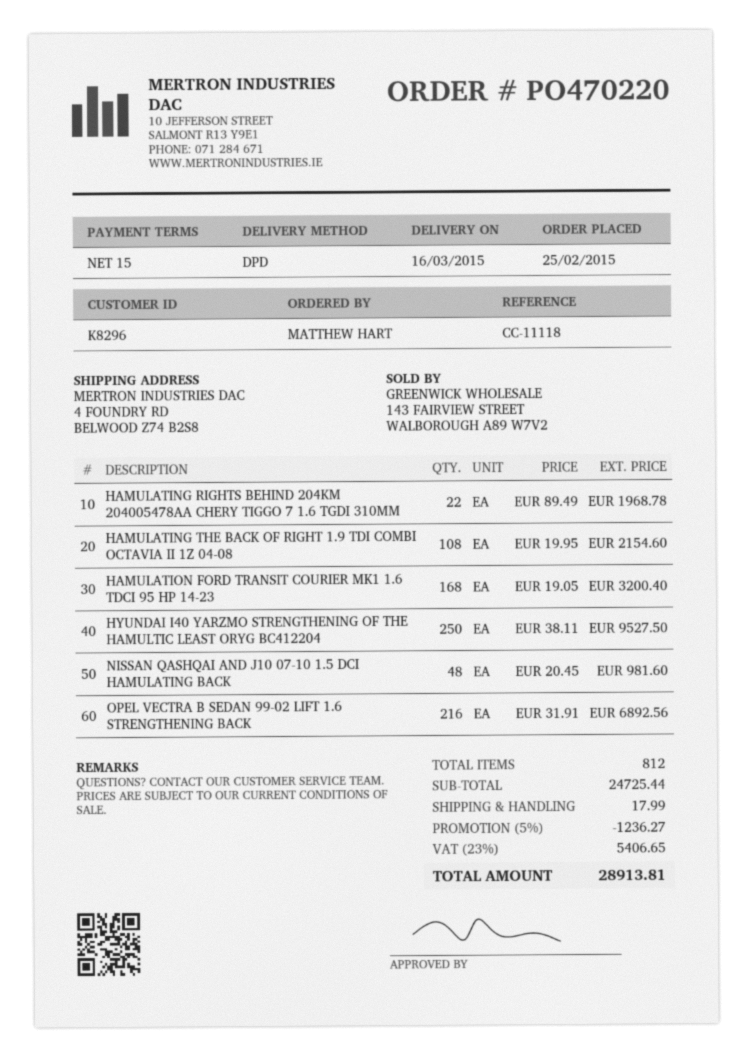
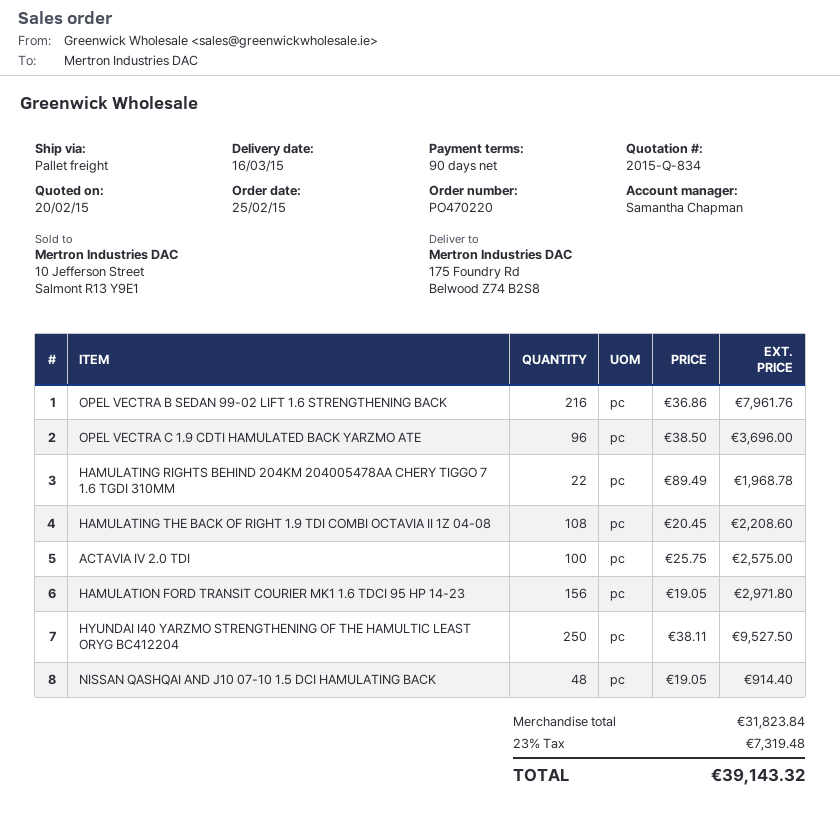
payment terms: 15 days -> 90 days
shipping method: DPD -> pallet freight
ship to: 4 FOUNDRY RD, BELWOOD Z74 B2S8 -> 175 Foundry Rd, Belwood Z74 B2S8
HAMULATING THE BACK OF RIGHT 1.9 TDI COMBI OCTAVIA II 1Z 04-08: 108 x 19.95 = 2154.60 -> 108 x 20.45 = 2208.60
HAMULATION FORD TRANSIT COURIER MK1 1.6 TDCI 95 HP 14-23: 168 x 19.05 = 3200.40 -> 156 x 19.05 = 2971.80
NISSAN QASHQAI AND J10 07-10 1.5 DCI HAMULATING BACK: 48 x 20.45 = 981.60 -> 48 x 19.05 = 914.40
OPEL VECTRA B SEDAN 99-02 LIFT 1.6 STRENGTHENING BACK: 216 x 31.91 = 6892.56 -> 216 x 36.86 = 7961.76
OPEL VECTRA C 1.9 CDTI HAMULATED BACK YARZMO ATE: none -> 96 x 38.50 = 3696.00
ACTAVIA IV 2.0 TDI: none -> 100 x 25.75 = 2575.00
subtotal: 24725.44 -> 31823.84
discount: 5% = 1236.27 -> none
shipping: 17.99 -> none
tax: 23% = 5406.65 -> 23% = 7319.48
total: 28913.81 -> 39143.32

